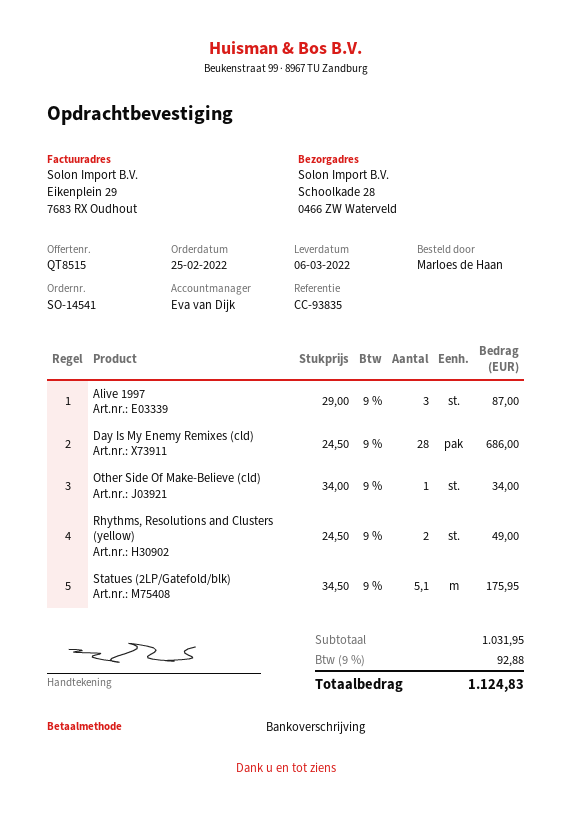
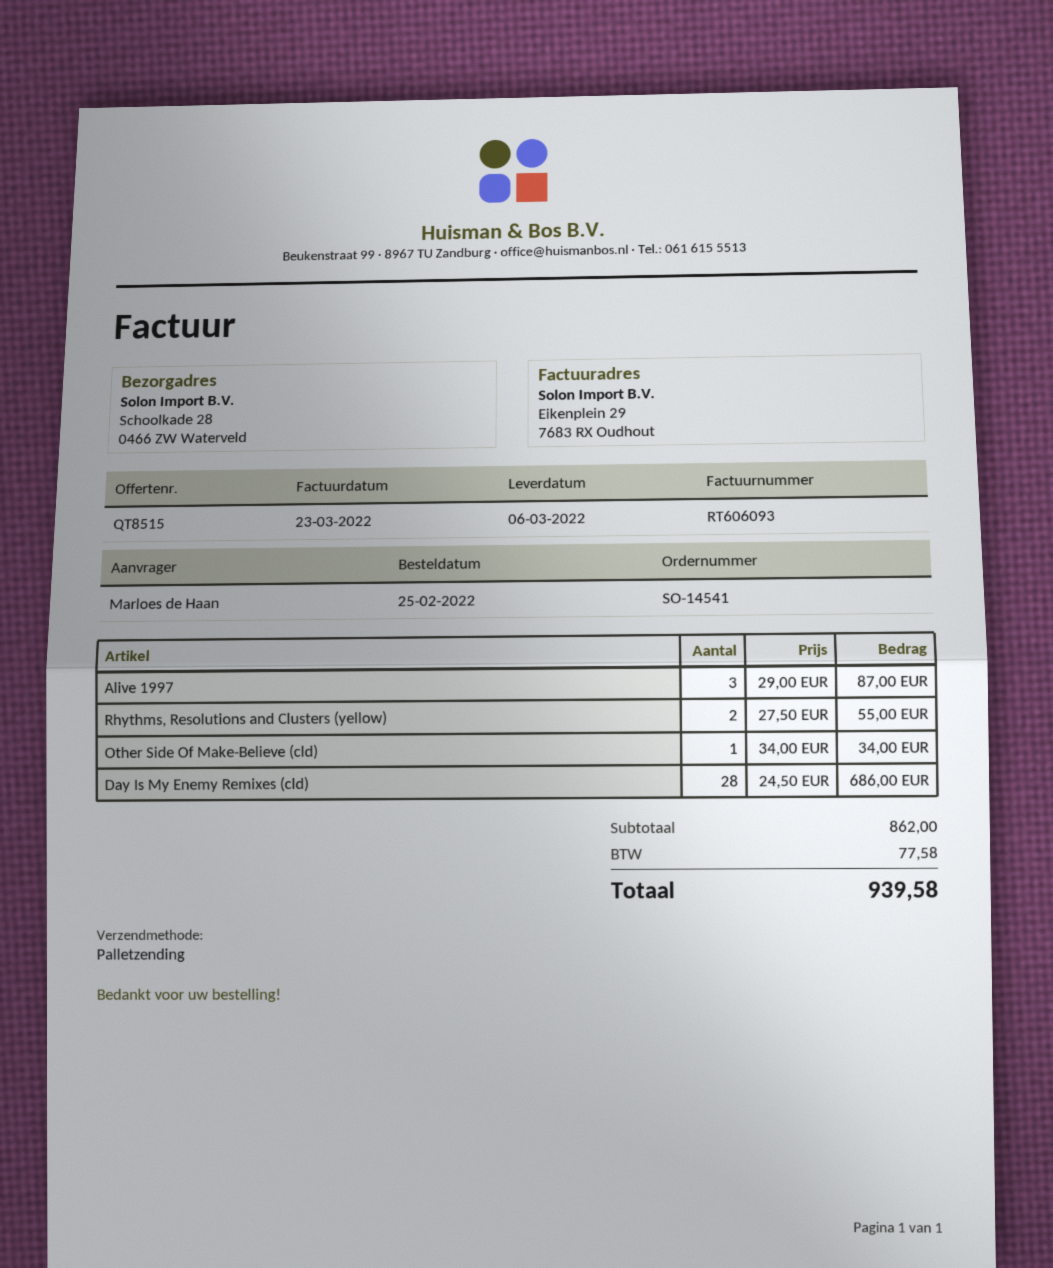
Rhythms, Resolutions and Clusters (yellow): 2 x 24.50 = 49.00 -> 2 x 27.50 = 55.00
Statues (2LP/Gatefold/blk): 5.1 x 34.50 = 175.95 -> none
subtotal: 1031.95 -> 862.00
tax: 92.88 -> 77.58
total: 1124.83 -> 939.58

